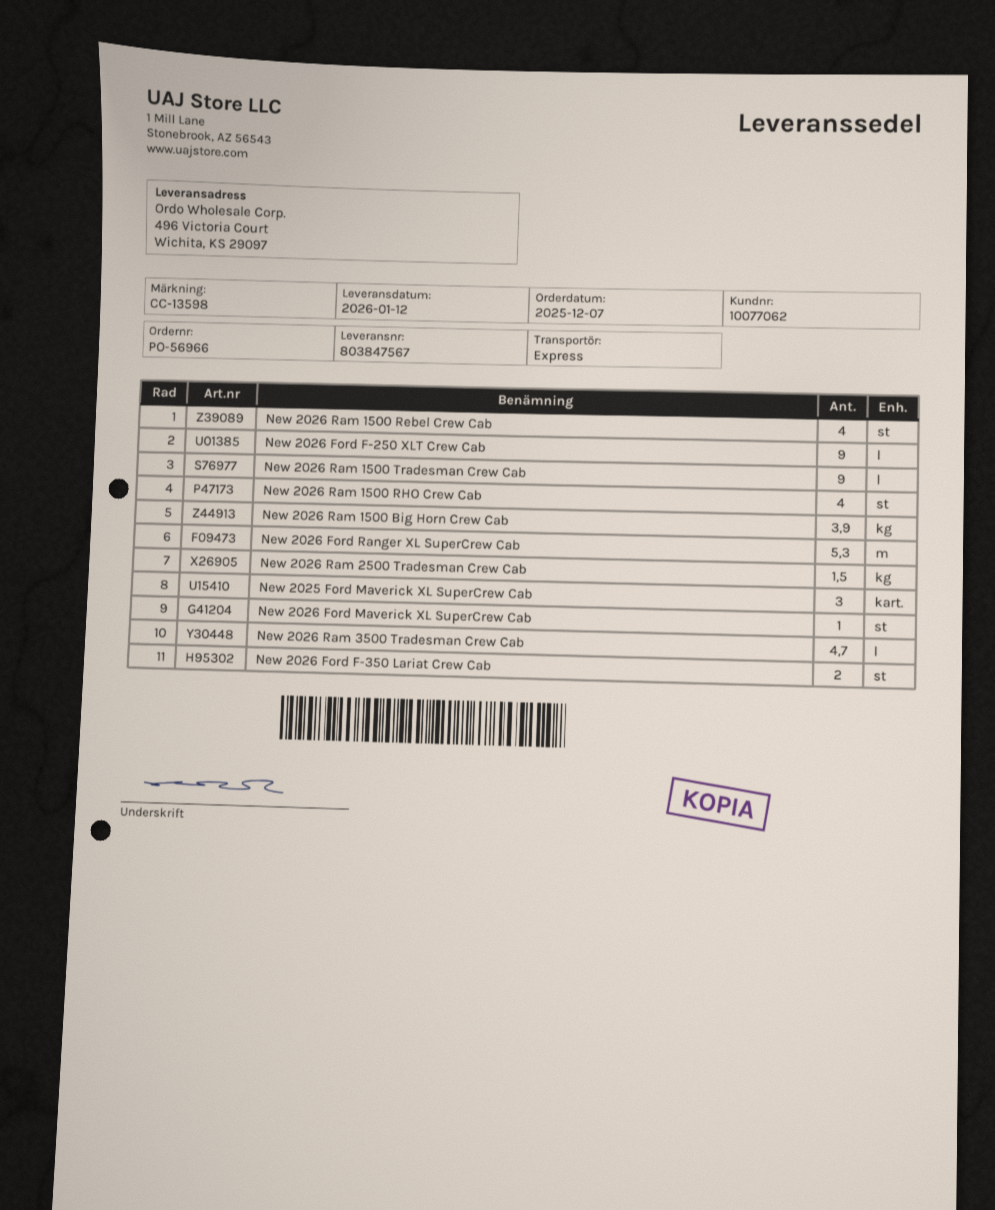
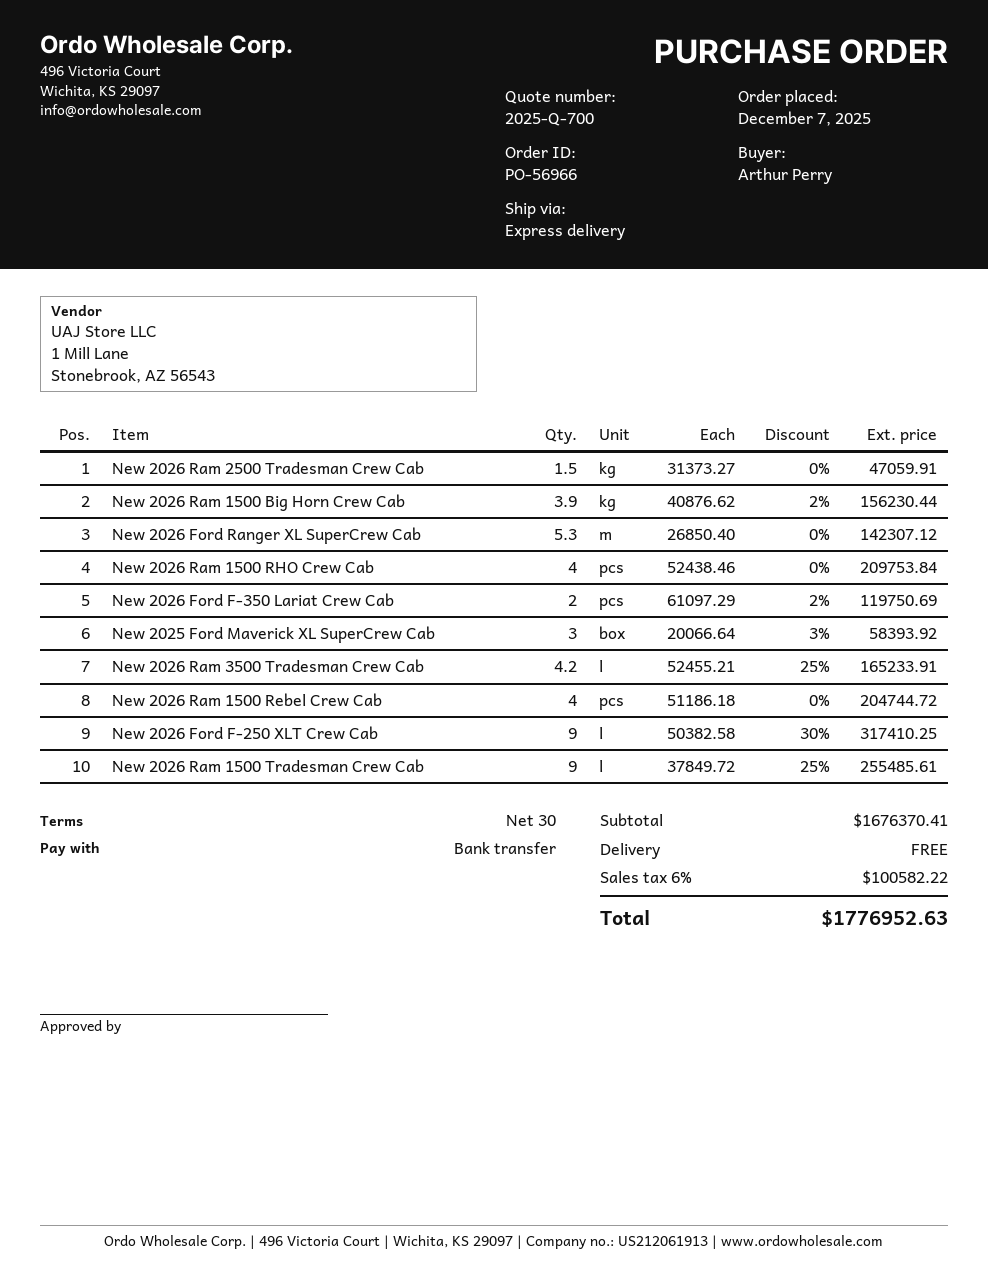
New 2026 Ford Maverick XL SuperCrew Cab: 1 -> none
New 2026 Ram 3500 Tradesman Crew Cab: 4.7 -> 4.2

